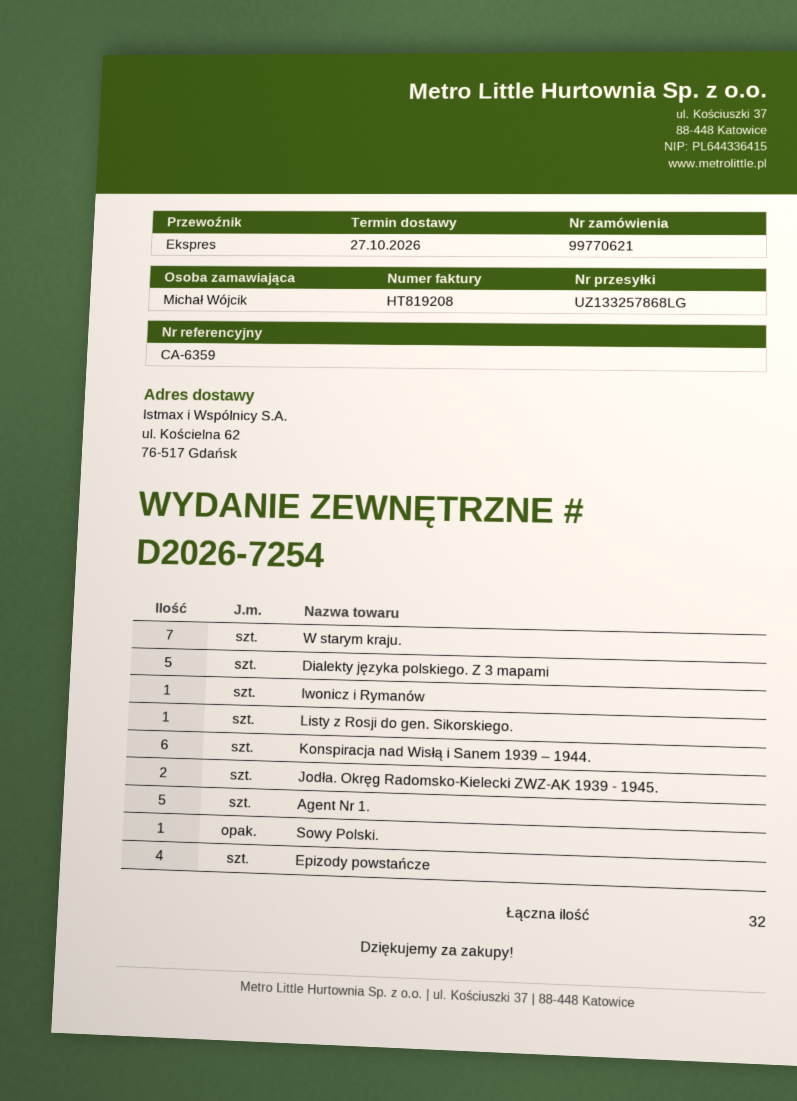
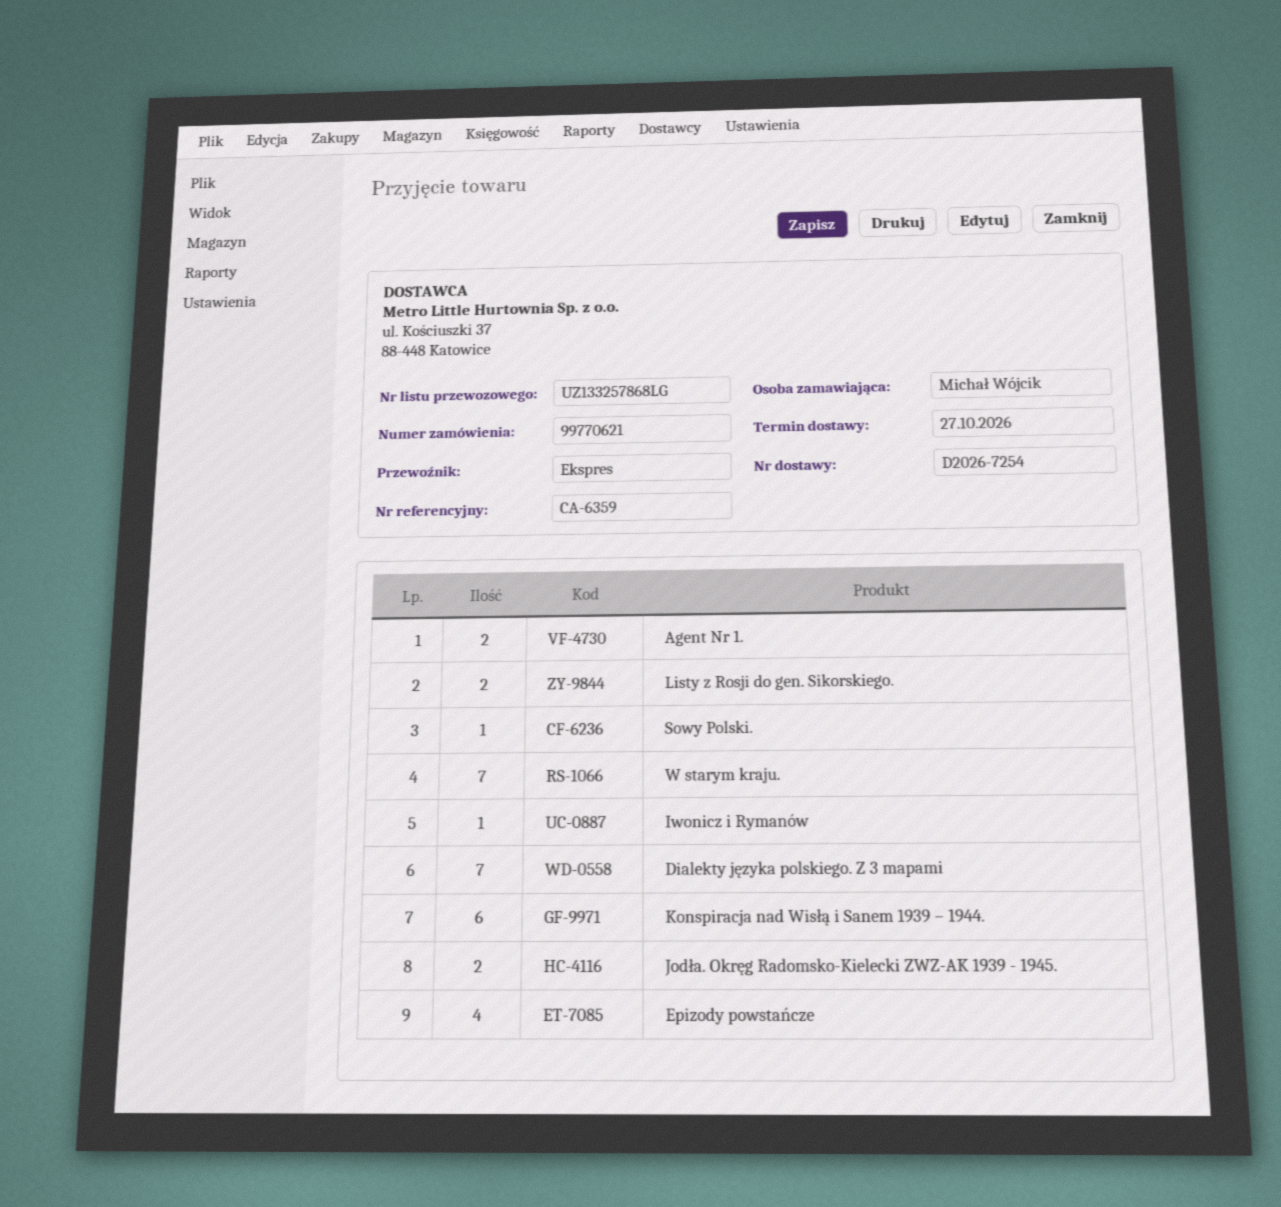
Dialekty języka polskiego. Z 3 mapami: 5 -> 7
Listy z Rosji do gen. Sikorskiego.: 1 -> 2
Agent Nr 1.: 5 -> 2

